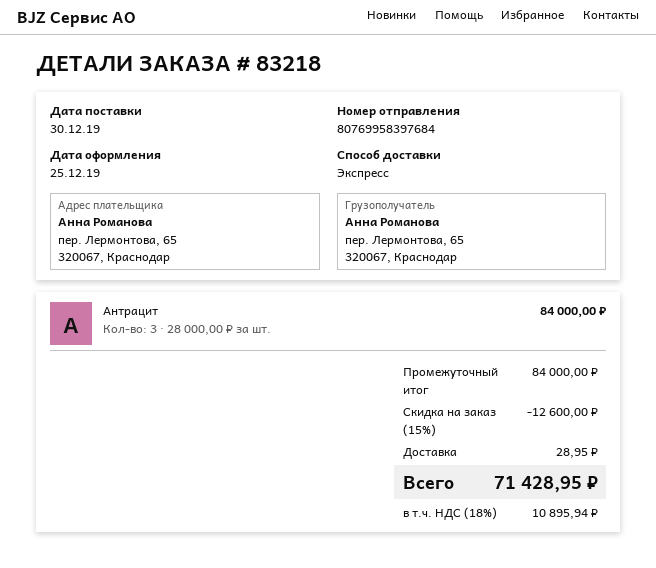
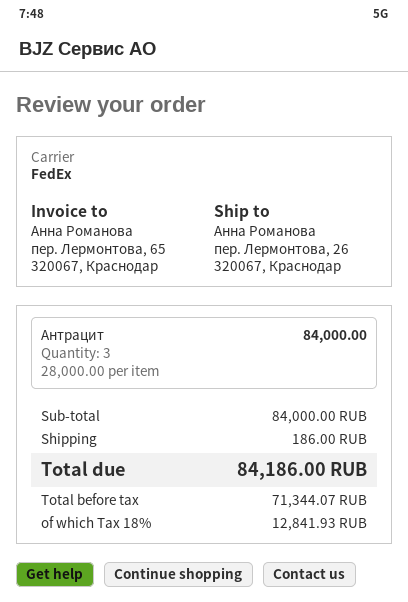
shipping method: express -> FedEx
ship to: пер. Лермонтова, 65, 320067, Краснодар -> пер. Лермонтова, 26, 320067, Краснодар
discount: 15% = 12600.00 -> none
shipping: 28.95 -> 186.00
tax: 18% = 10895.94 -> 18% = 12841.93
total: 71428.95 -> 84186.00

